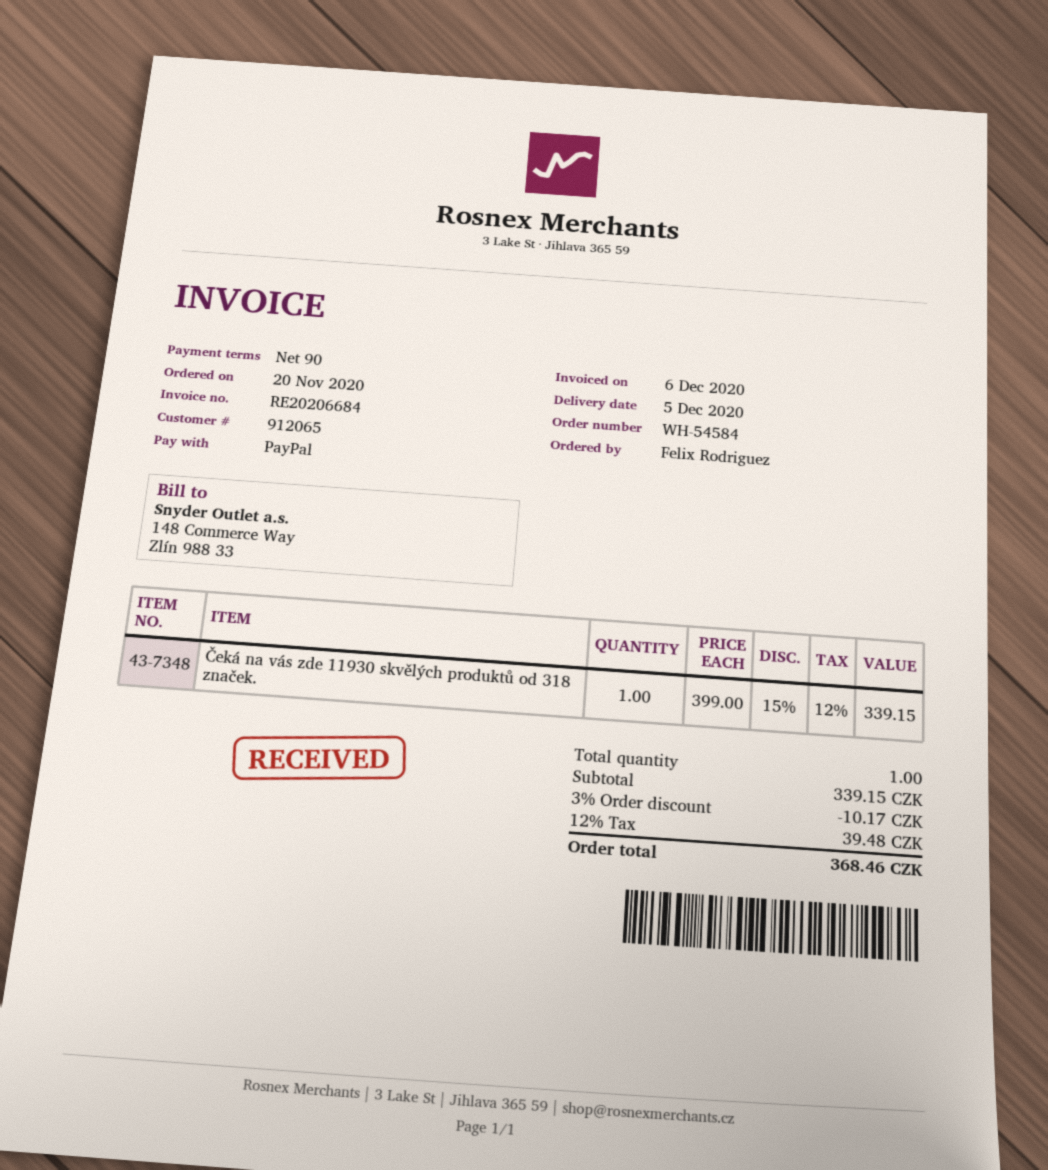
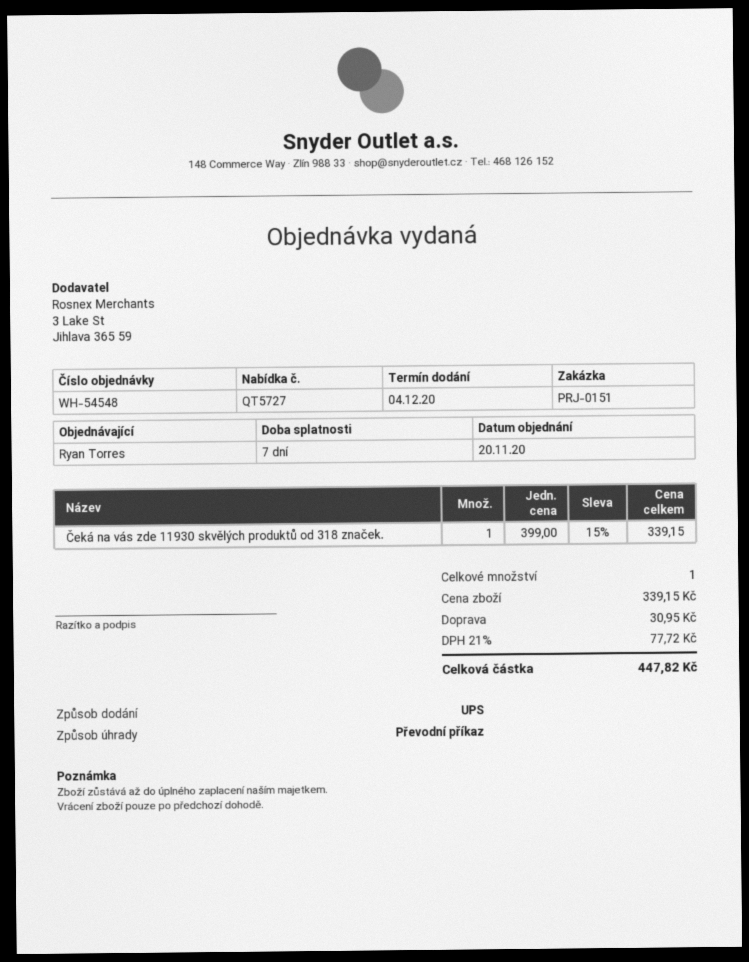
order number: WH-54584 -> WH-54548
delivery date: 2020-12-05 -> 2020-12-04
payment terms: 90 days -> 7 days
ordered by: Felix Rodriguez -> Ryan Torres
payment method: PayPal -> bank transfer
discount: 3% = 10.17 -> none
shipping: none -> 30.95
tax: 12% = 39.48 -> 21% = 77.72
total: 368.46 -> 447.82

